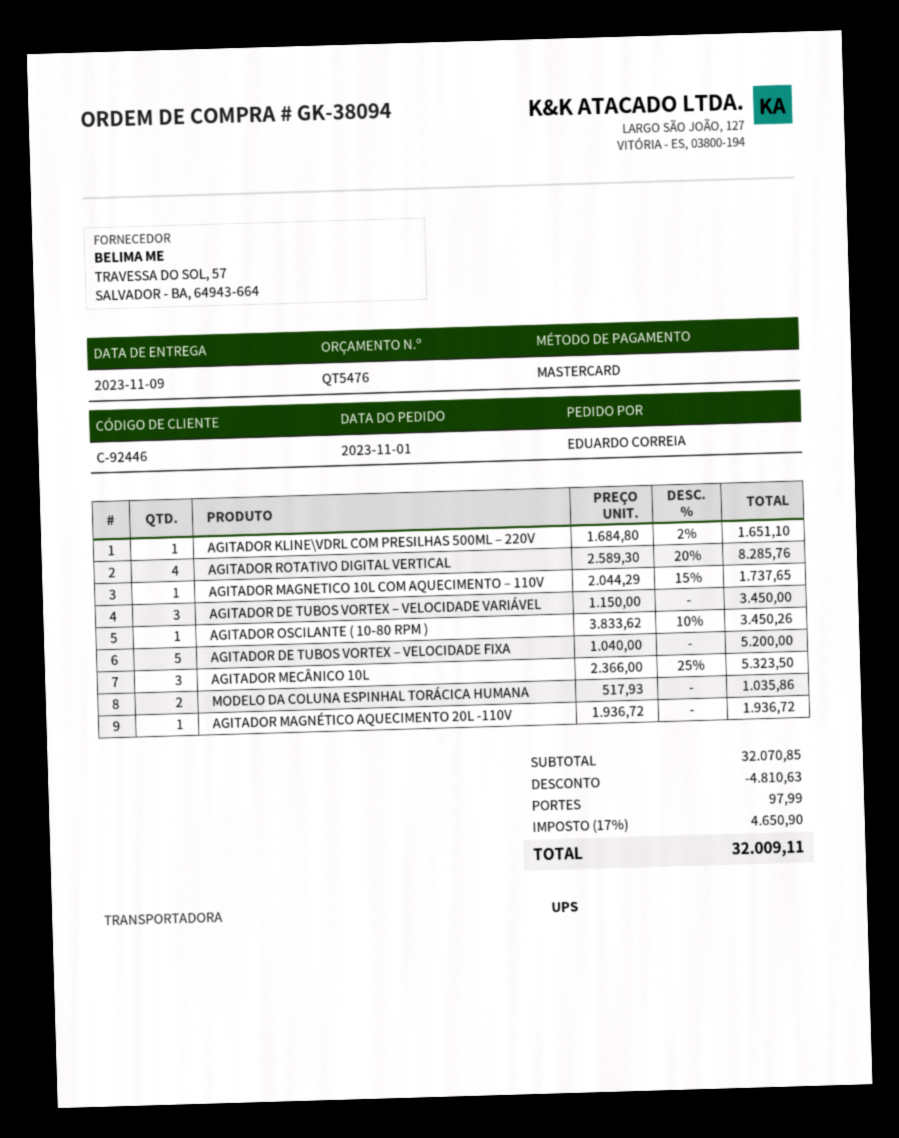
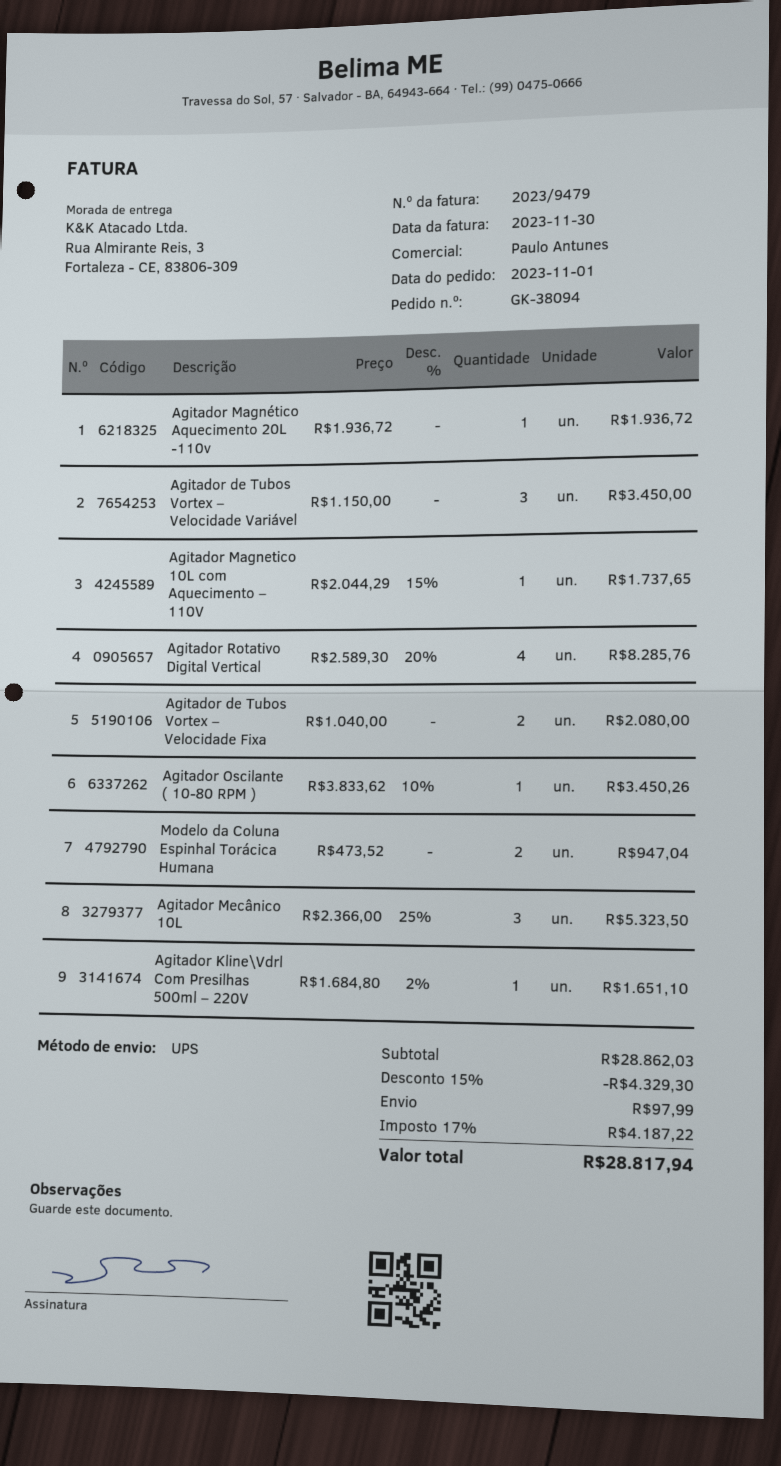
AGITADOR DE TUBOS VORTEX – VELOCIDADE FIXA: 5 x 1040.00 = 5200.00 -> 2 x 1040.00 = 2080.00
MODELO DA COLUNA ESPINHAL TORÁCICA HUMANA: 2 x 517.93 = 1035.86 -> 2 x 473.52 = 947.04
subtotal: 32070.85 -> 28862.03
discount: 4810.63 -> 4329.30
tax: 17% = 4650.90 -> 17% = 4187.22
total: 32009.11 -> 28817.94

